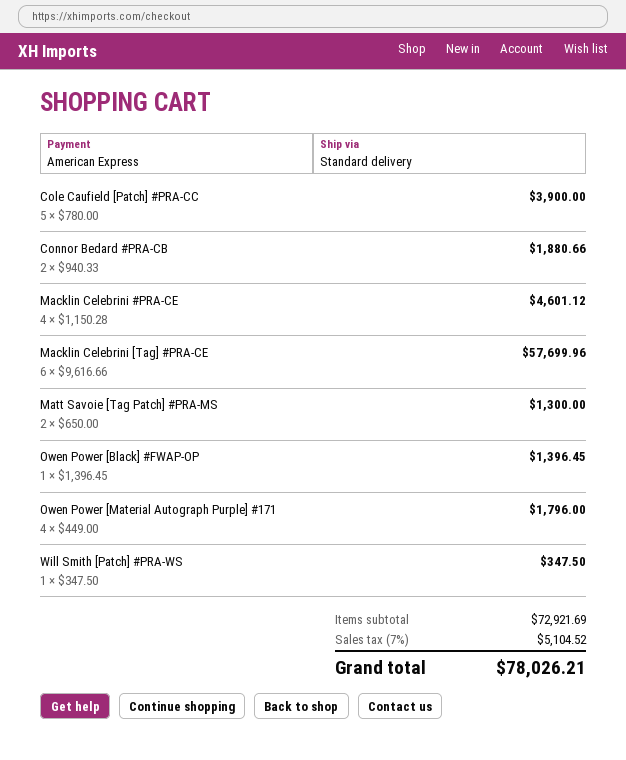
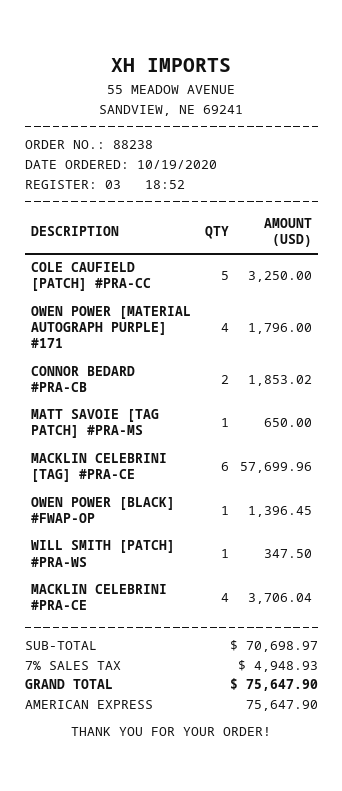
Cole Caufield [Patch] #PRA-CC: 5 for 3900.00 -> 5 for 3250.00
Connor Bedard #PRA-CB: 2 for 1880.66 -> 2 for 1853.02
Macklin Celebrini #PRA-CE: 4 for 4601.12 -> 4 for 3706.04
Matt Savoie [Tag Patch] #PRA-MS: 2 for 1300.00 -> 1 for 650.00
subtotal: 72921.69 -> 70698.97
tax: 7% = 5104.52 -> 7% = 4948.93
total: 78026.21 -> 75647.90

